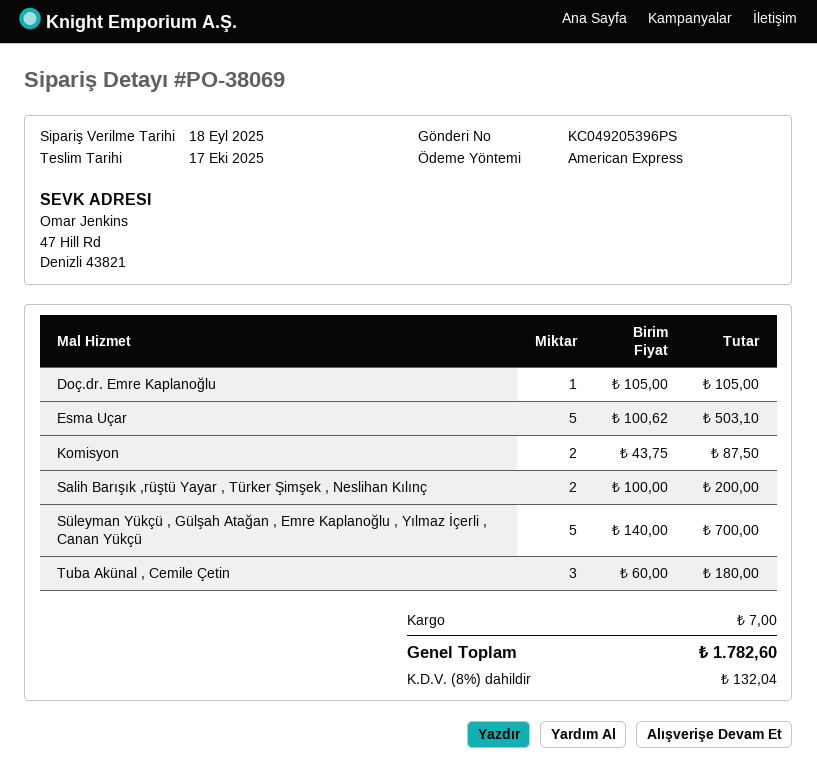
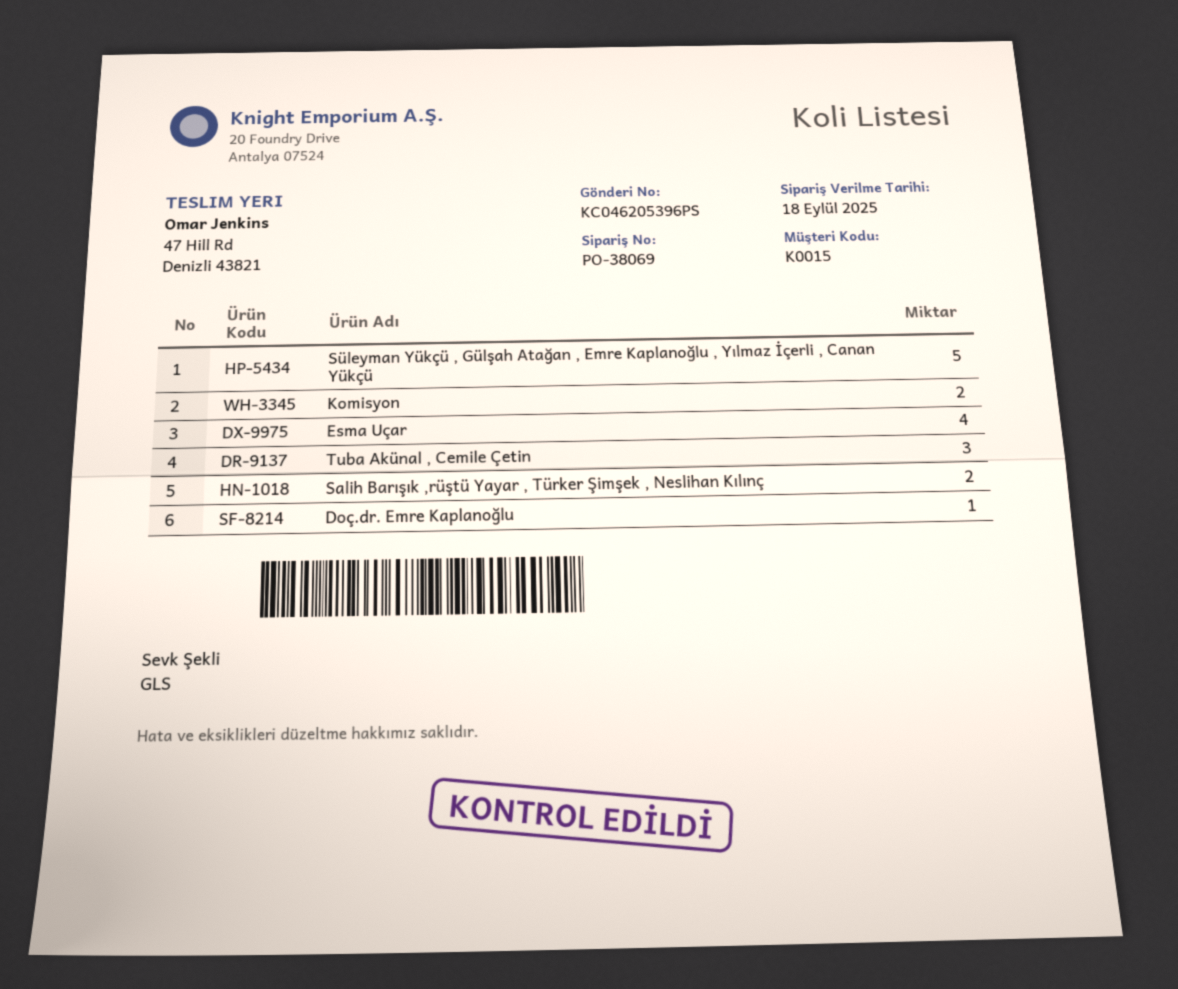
tracking number: KC049205396PS -> KC046205396PS
Esma Uçar: 5 -> 4

